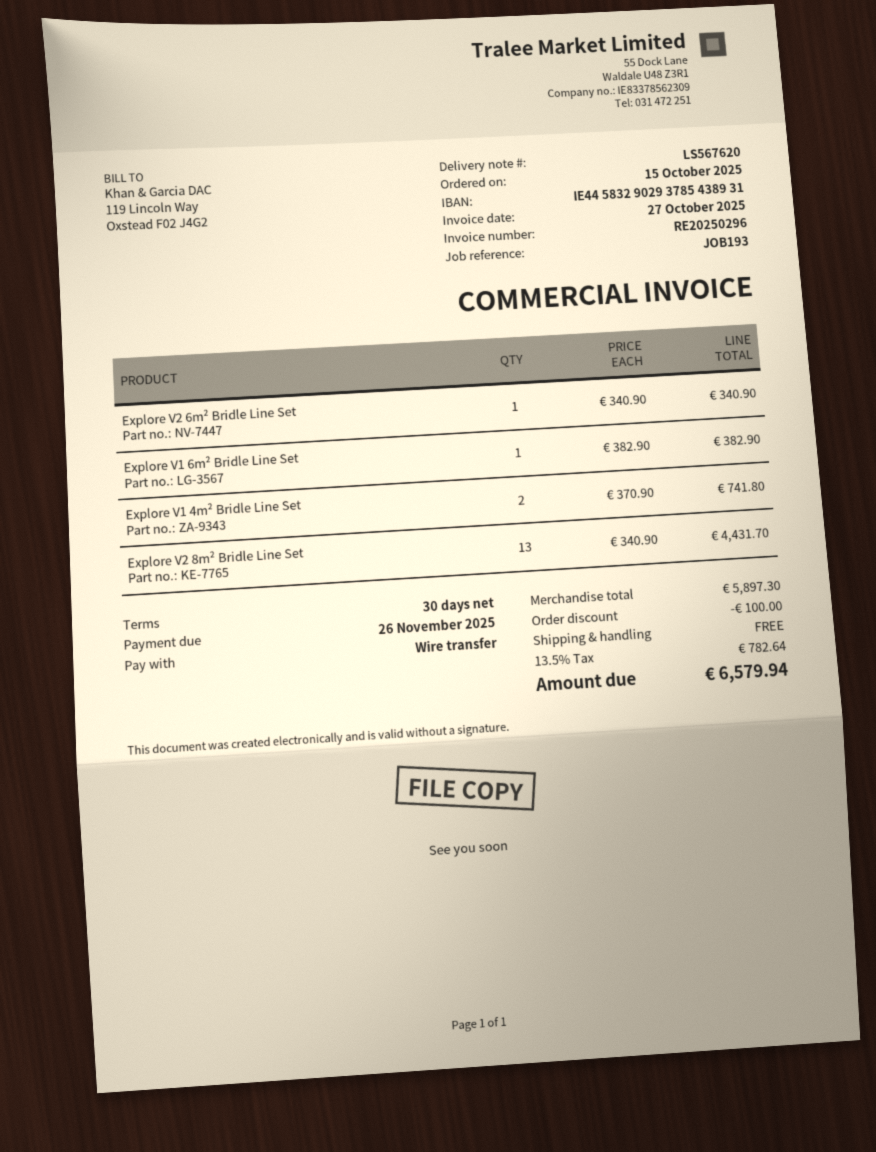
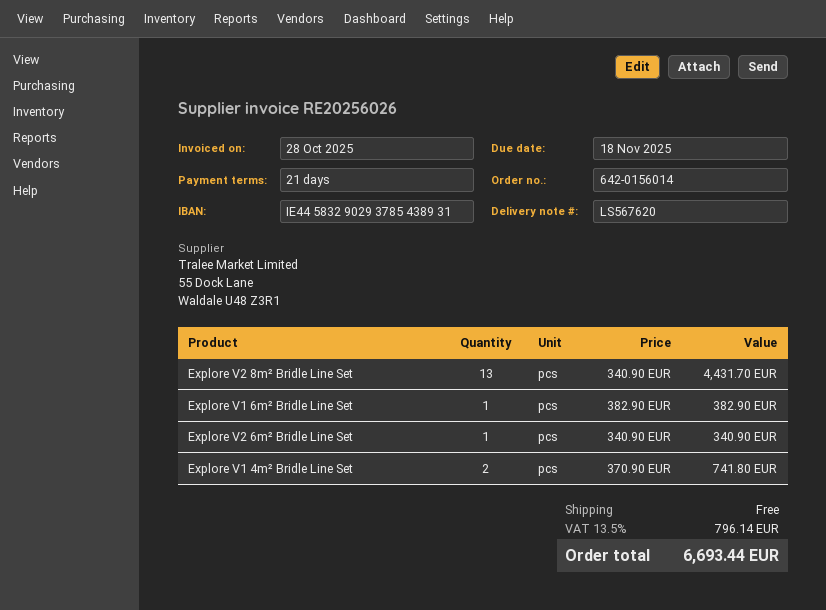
invoice number: RE20250296 -> RE20256026
invoice date: 2025-10-27 -> 2025-10-28
payment terms: 30 days -> 21 days
due date: 2025-11-26 -> 2025-11-18
discount: 100.00 -> none
tax: 13.5% = 782.64 -> 13.5% = 796.14
total: 6579.94 -> 6693.44

